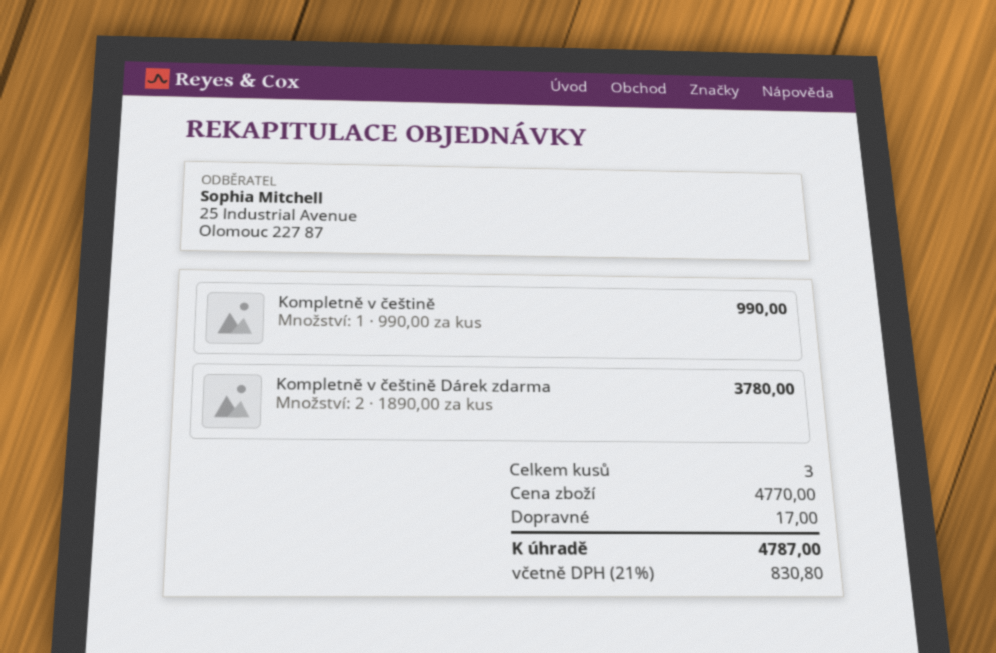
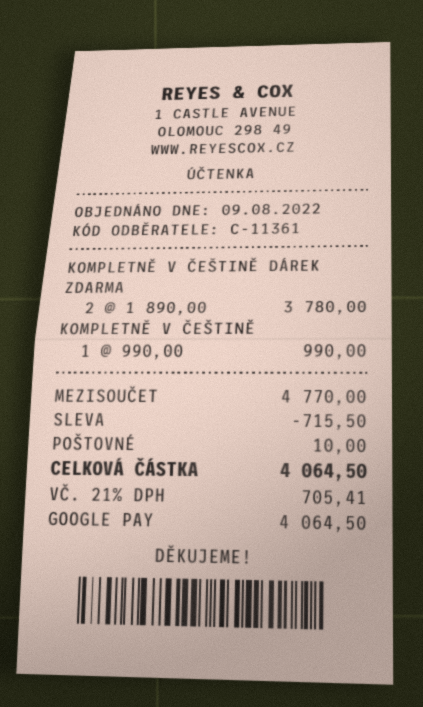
discount: none -> 715.50
shipping: 17.00 -> 10.00
tax: 21% = 830.80 -> 21% = 705.41
total: 4787.00 -> 4064.50

